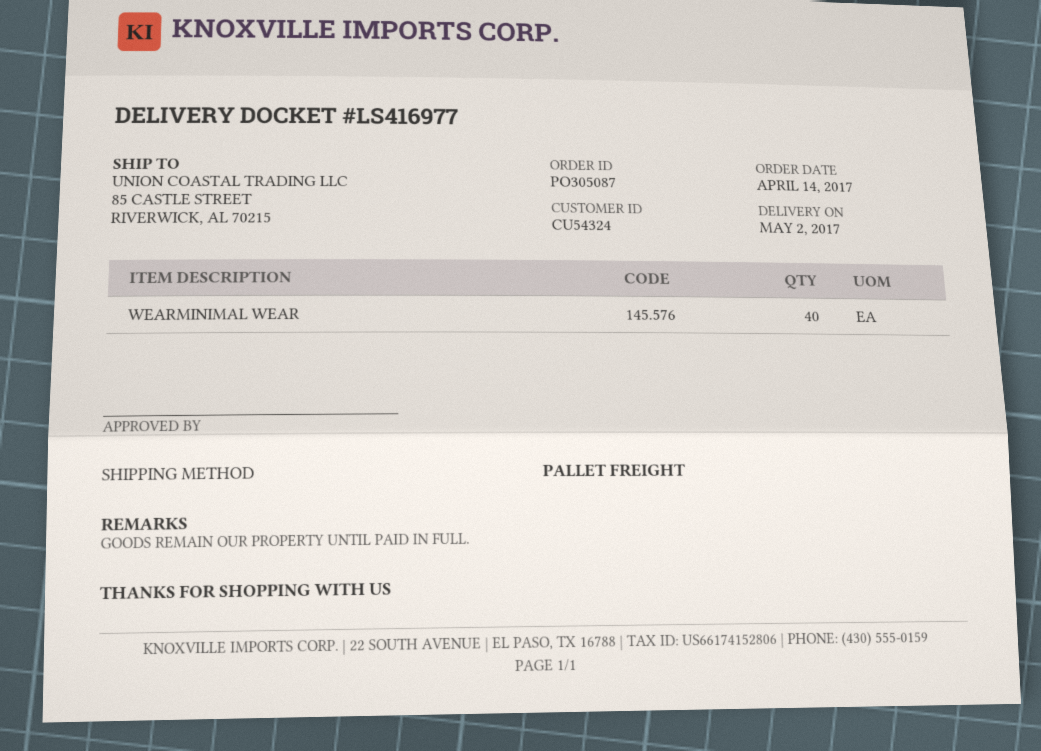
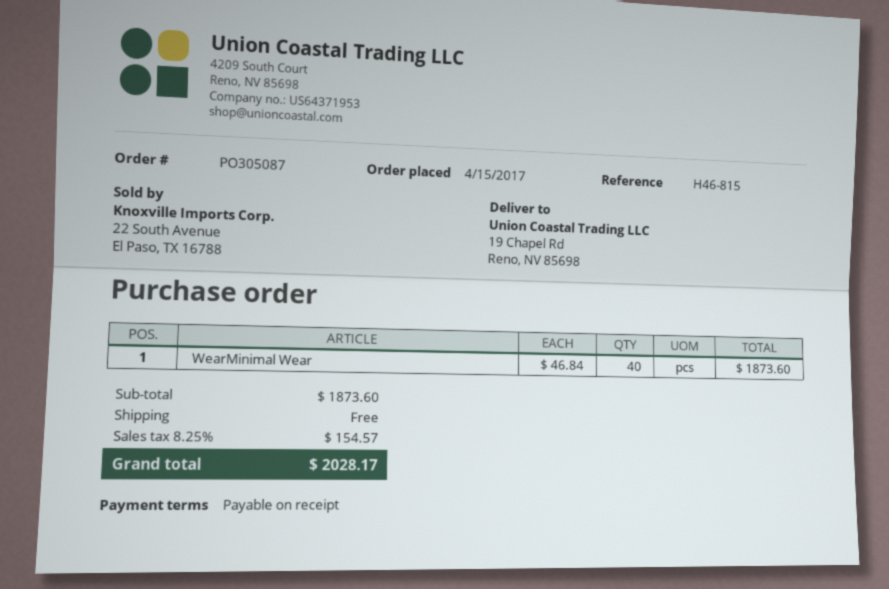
order date: 2017-04-14 -> 2017-04-15
ship to: 85 CASTLE STREET, RIVERWICK, AL 70215 -> 19 Chapel Rd, Reno, NV 85698

